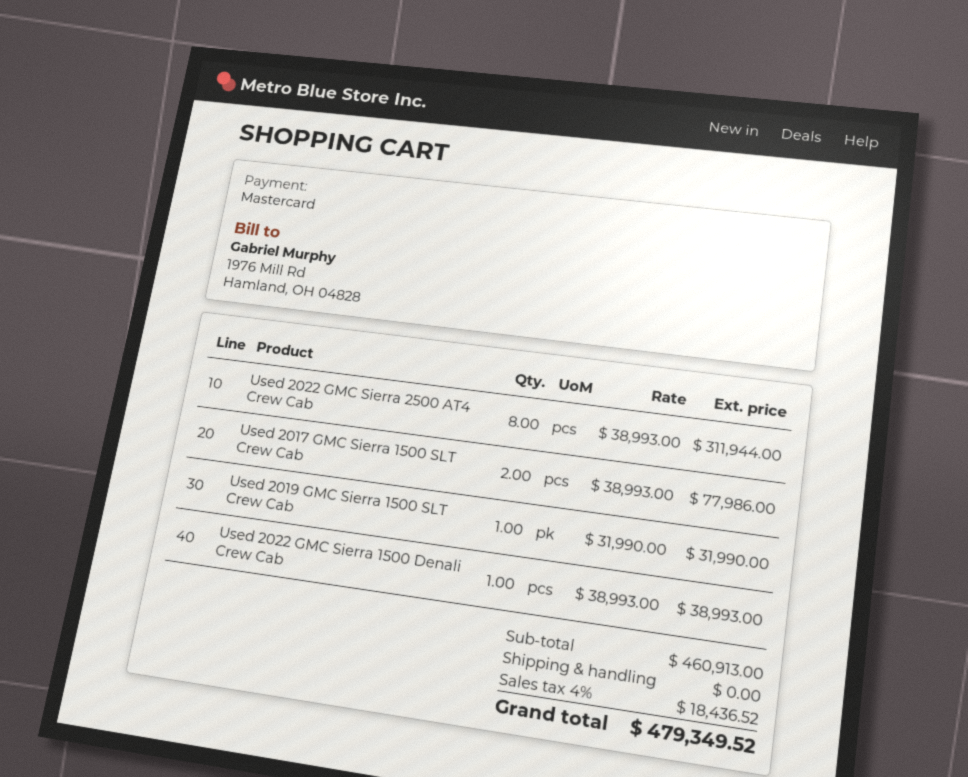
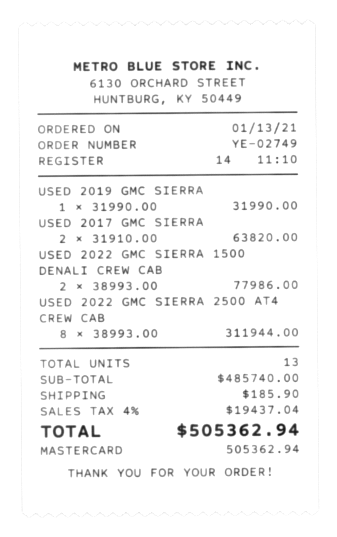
Used 2017 GMC Sierra 1500 SLT Crew Cab: 2 x 38993.00 = 77986.00 -> 2 x 31910.00 = 63820.00
Used 2022 GMC Sierra 1500 Denali Crew Cab: 1 x 38993.00 = 38993.00 -> 2 x 38993.00 = 77986.00
subtotal: 460913.00 -> 485740.00
shipping: 0.00 -> 185.90
tax: 4% = 18436.52 -> 4% = 19437.04
total: 479349.52 -> 505362.94

